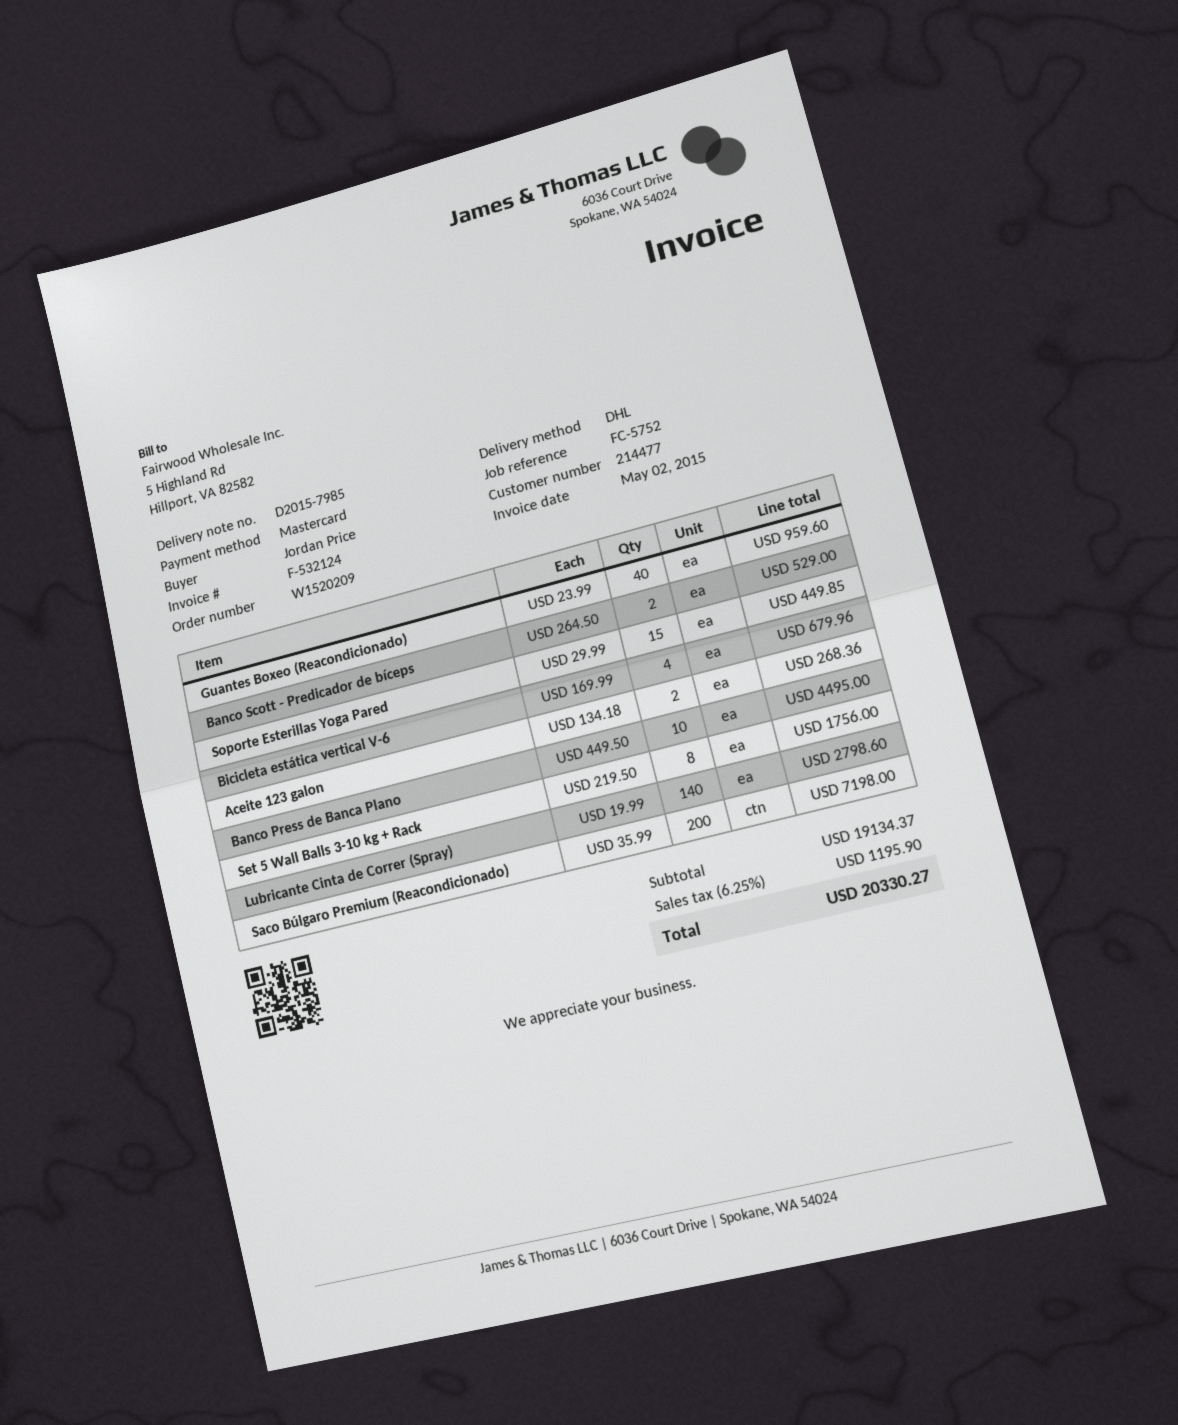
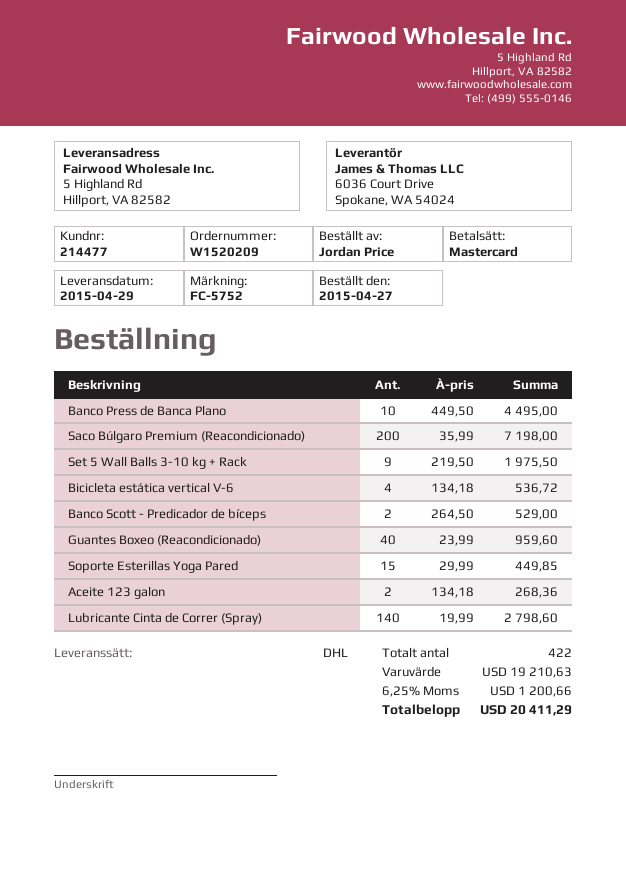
Bicicleta estática vertical V-6: 4 x 169.99 = 679.96 -> 4 x 134.18 = 536.72
Set 5 Wall Balls 3-10 kg + Rack: 8 x 219.50 = 1756.00 -> 9 x 219.50 = 1975.50
subtotal: 19134.37 -> 19210.63
tax: 6.25% = 1195.90 -> 6.25% = 1200.66
total: 20330.27 -> 20411.29

